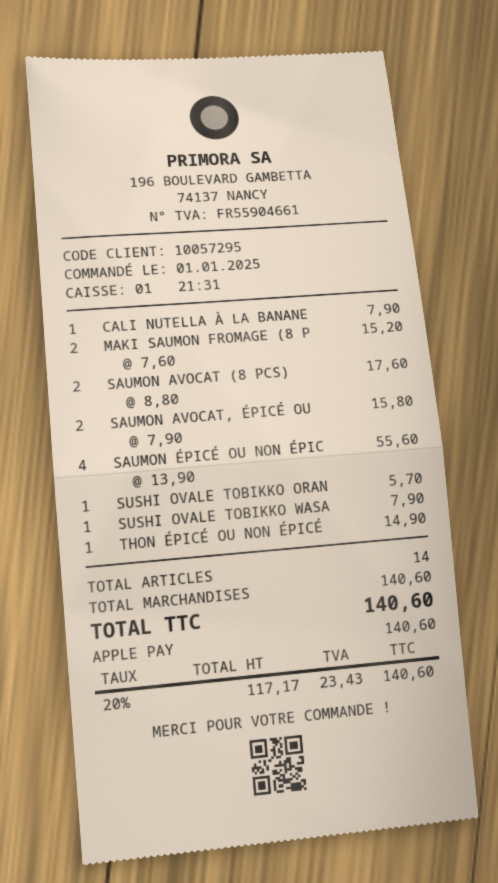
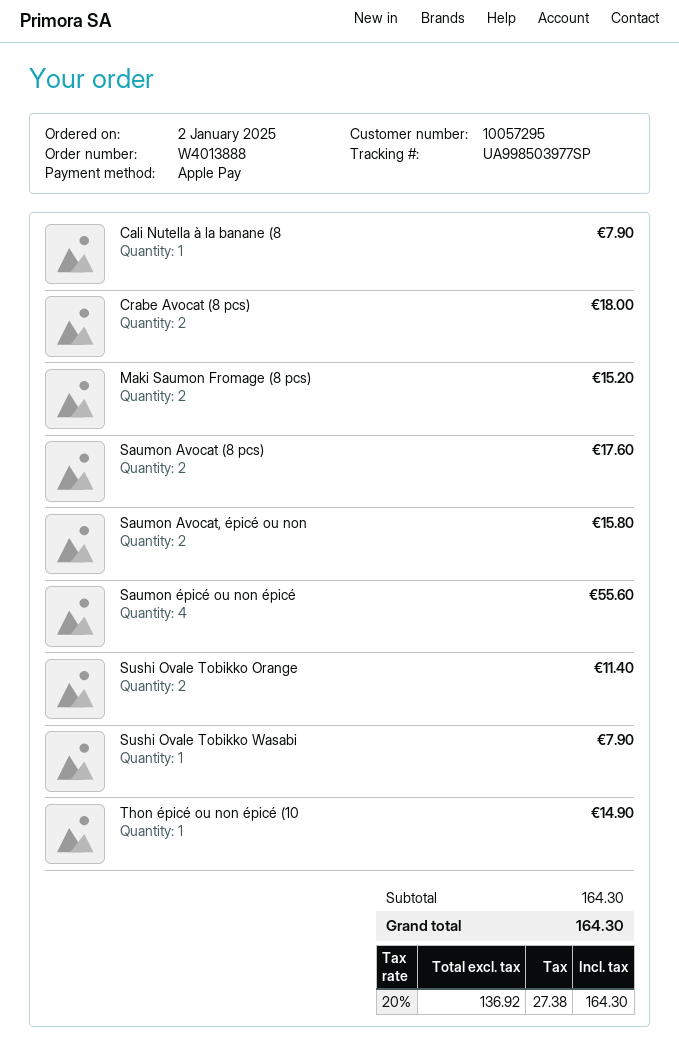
order date: 2025-01-01 -> 2025-01-02
SUSHI OVALE TOBIKKO ORAN: 1 for 5.70 -> 2 for 11.40
Crabe Avocat (8 pcs): none -> 2 for 18.00
subtotal: 140.60 -> 164.30
net: 117.17 -> 136.92
tax: 20% = 23.43 -> 20% = 27.38
total: 140.60 -> 164.30

